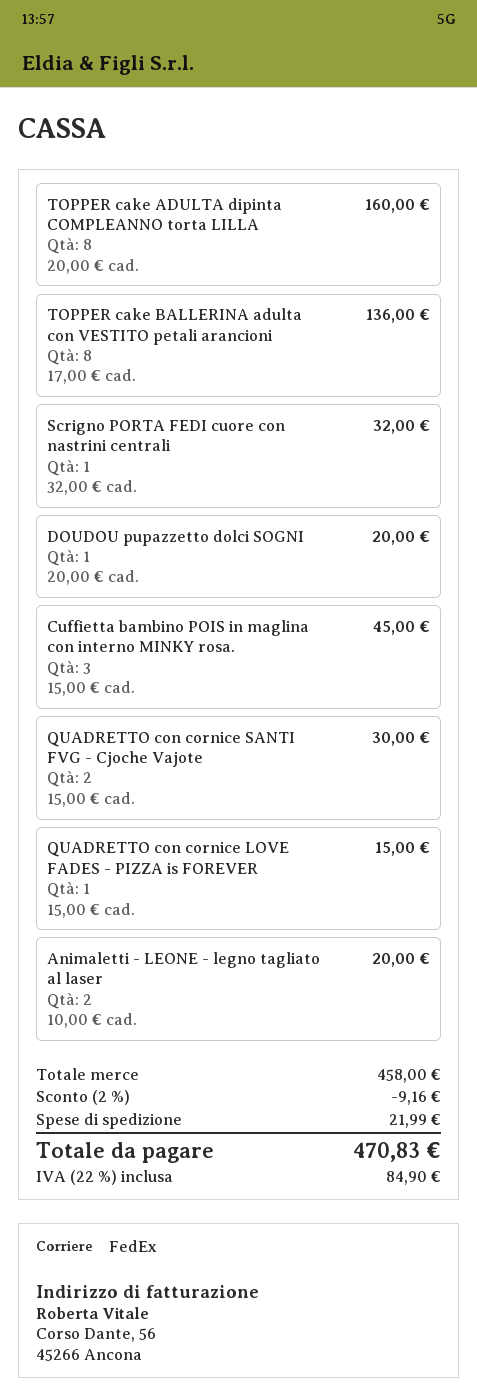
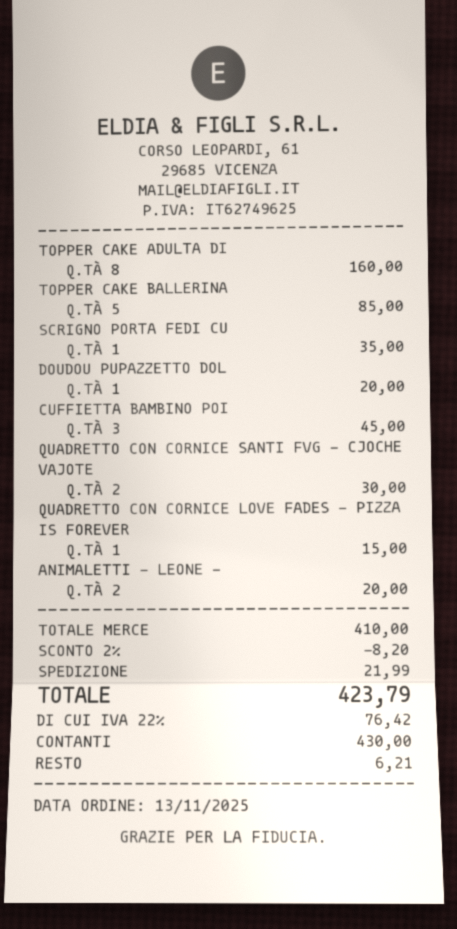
TOPPER cake BALLERINA adulta con VESTITO petali arancioni: 8 for 136.00 -> 5 for 85.00
Scrigno PORTA FEDI cuore con nastrini centrali: 1 for 32.00 -> 1 for 35.00
subtotal: 458.00 -> 410.00
discount: 2% = 9.16 -> 2% = 8.20
tax: 22% = 84.90 -> 22% = 76.42
total: 470.83 -> 423.79

